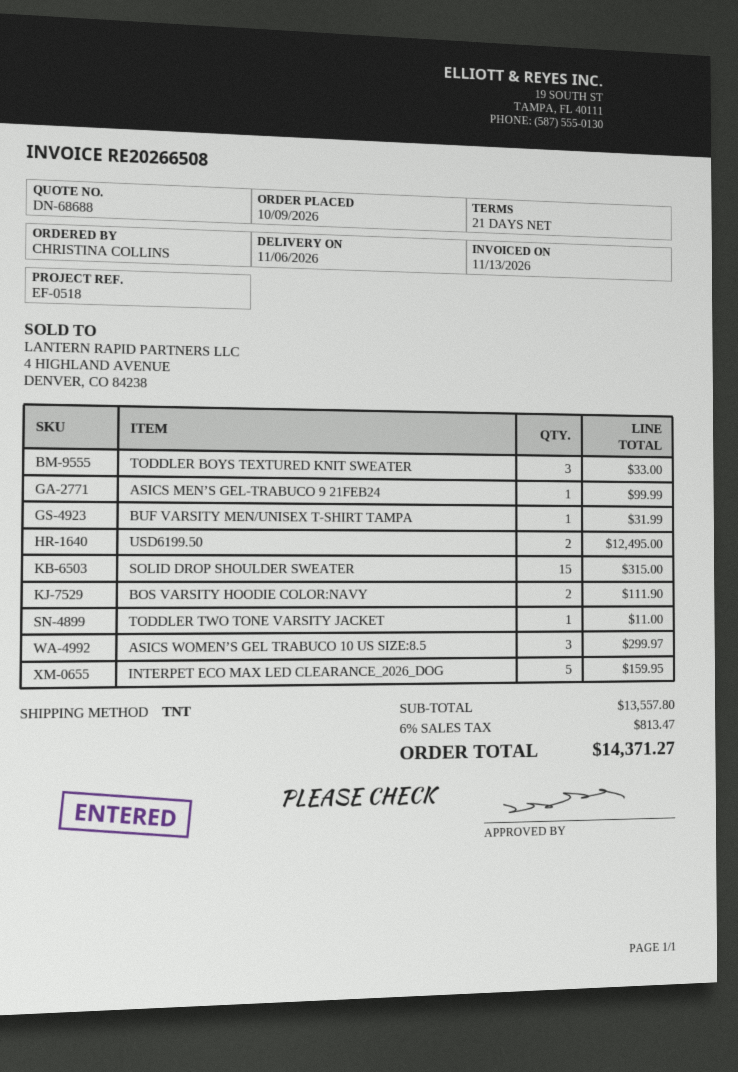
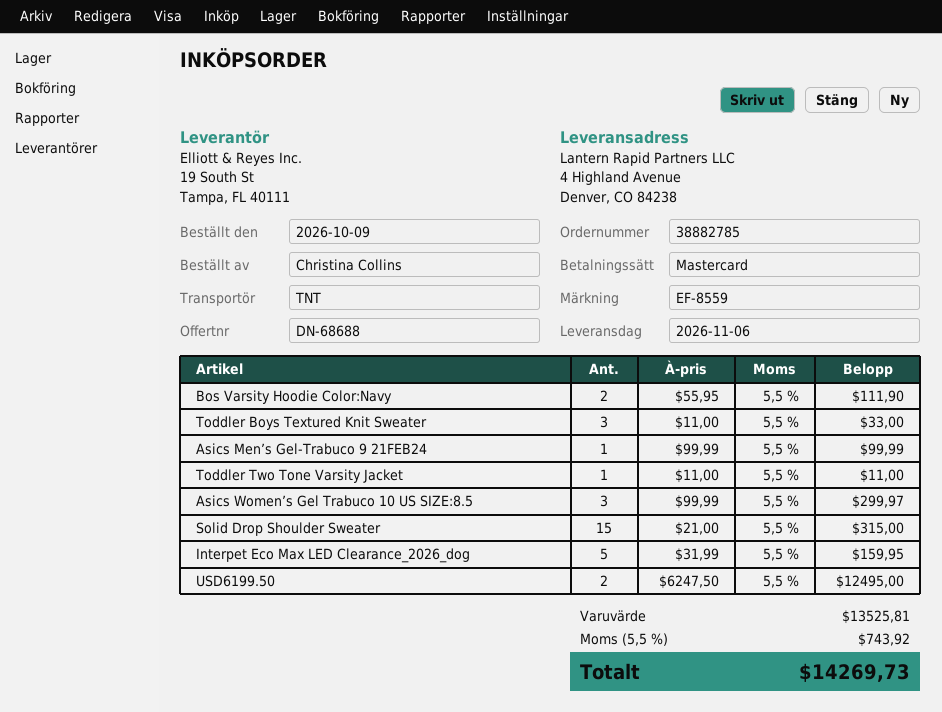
reference: EF-0518 -> EF-8559
BUF VARSITY MEN/UNISEX T-SHIRT TAMPA: 1 for 31.99 -> none
subtotal: 13557.80 -> 13525.81
tax: 6% = 813.47 -> 5.5% = 743.92
total: 14371.27 -> 14269.73

